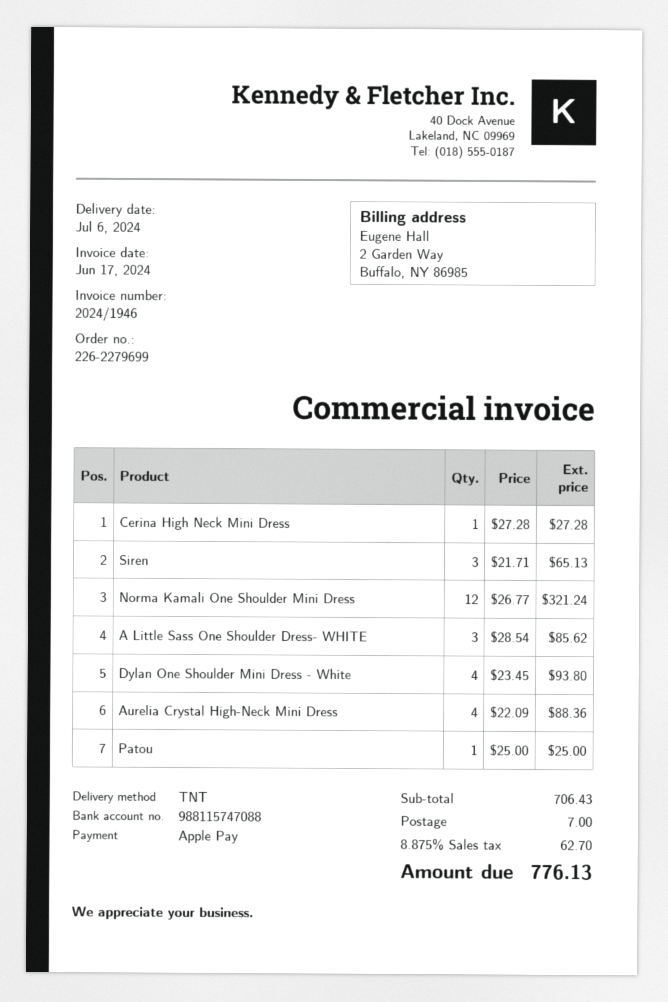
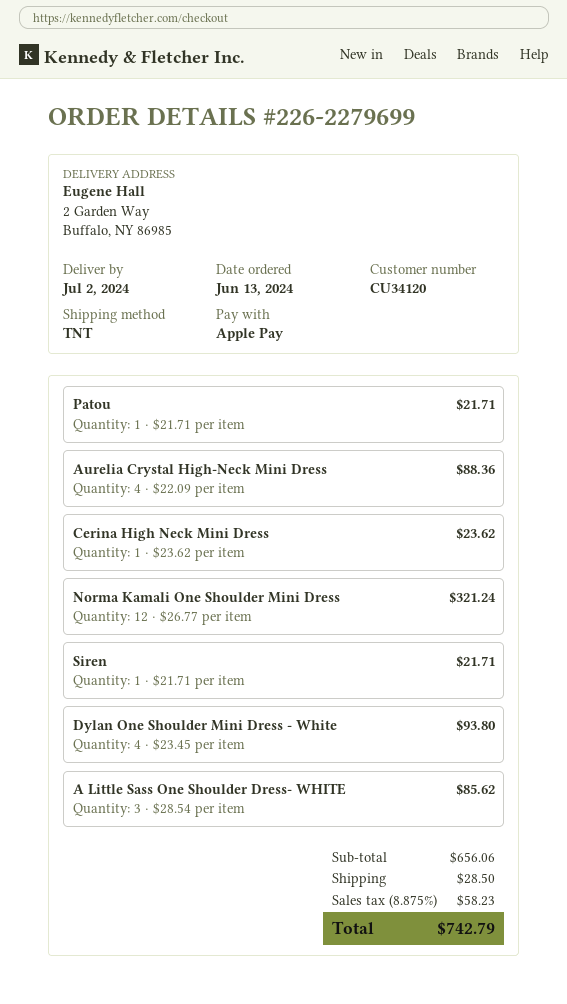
delivery date: 2024-07-06 -> 2024-07-02
Cerina High Neck Mini Dress: 1 x 27.28 = 27.28 -> 1 x 23.62 = 23.62
Siren: 3 x 21.71 = 65.13 -> 1 x 21.71 = 21.71
Patou: 1 x 25.00 = 25.00 -> 1 x 21.71 = 21.71
subtotal: 706.43 -> 656.06
shipping: 7.00 -> 28.50
tax: 8.875% = 62.70 -> 8.875% = 58.23
total: 776.13 -> 742.79

